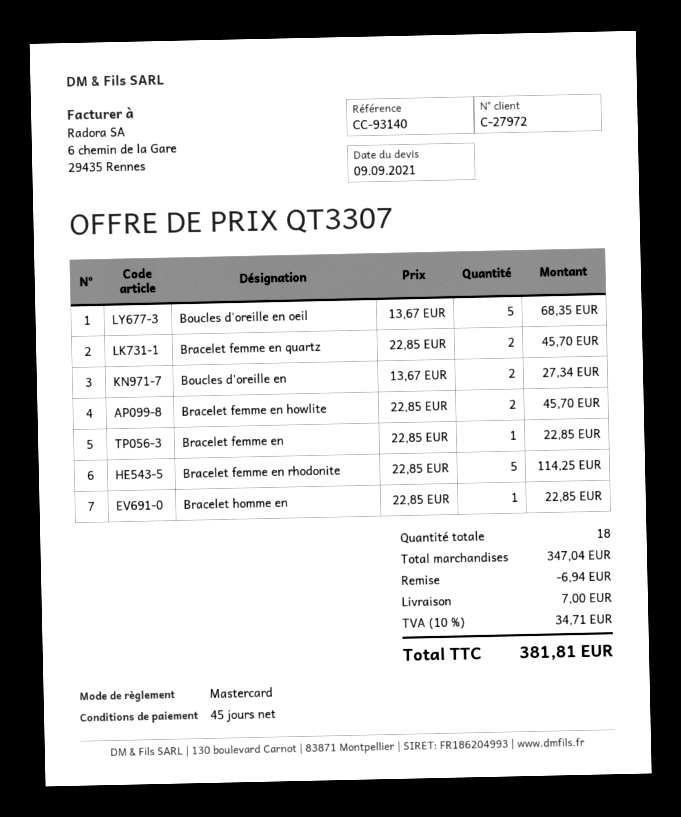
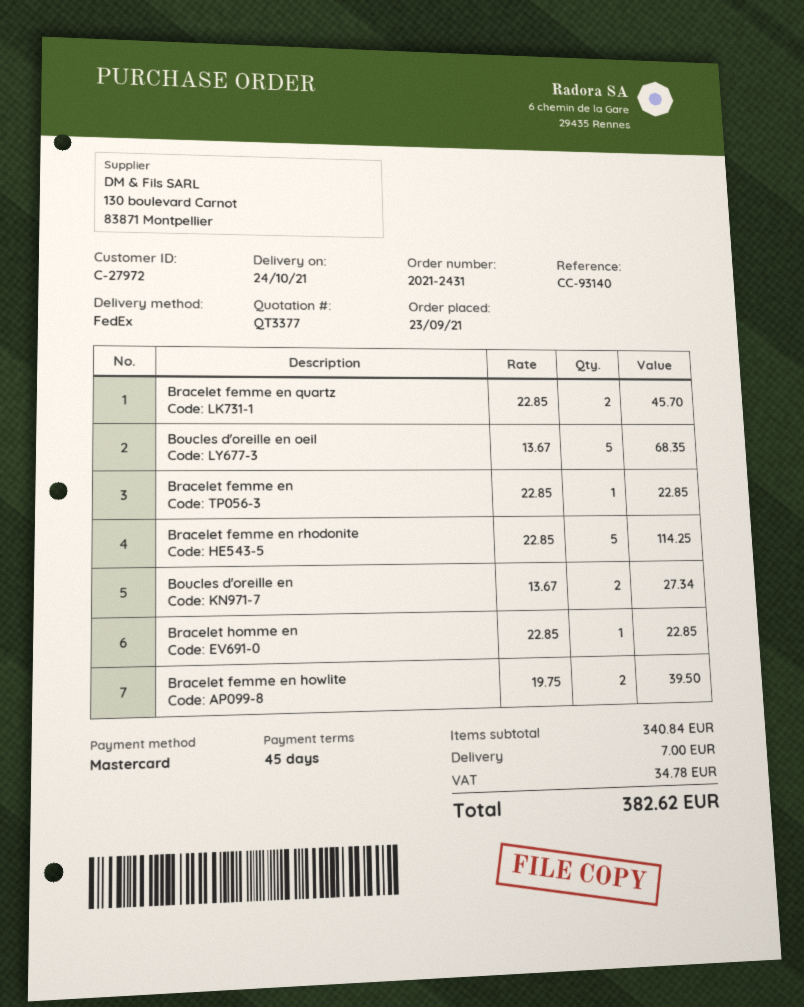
quote number: QT3307 -> QT3377
Bracelet femme en howlite: 2 x 22.85 = 45.70 -> 2 x 19.75 = 39.50
subtotal: 347.04 -> 340.84
discount: 6.94 -> none
tax: 34.71 -> 34.78
total: 381.81 -> 382.62

